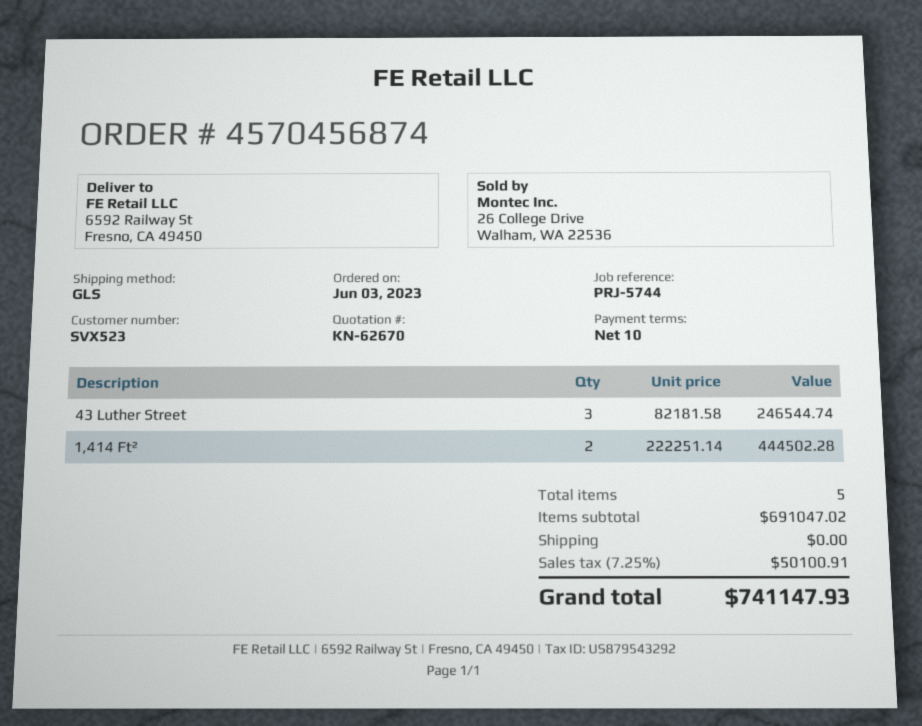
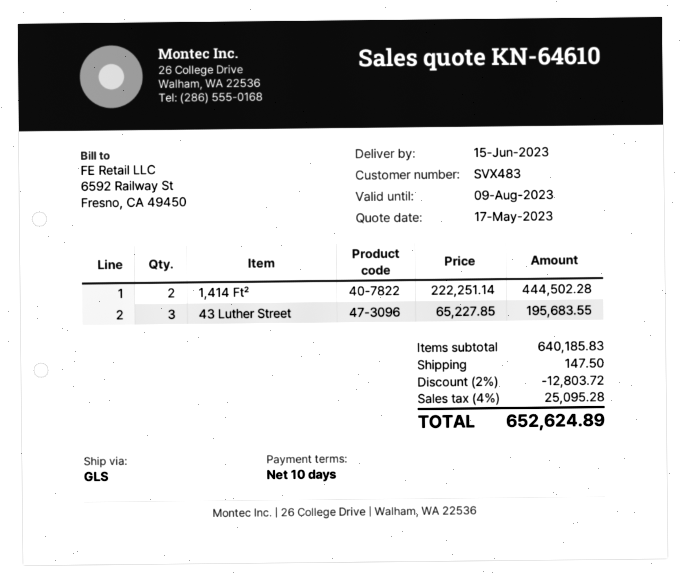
quote number: KN-62670 -> KN-64610
customer number: SVX523 -> SVX483
43 Luther Street: 3 x 82181.58 = 246544.74 -> 3 x 65227.85 = 195683.55
subtotal: 691047.02 -> 640185.83
discount: none -> 2% = 12803.72
shipping: 0.00 -> 147.50
tax: 7.25% = 50100.91 -> 4% = 25095.28
total: 741147.93 -> 652624.89

